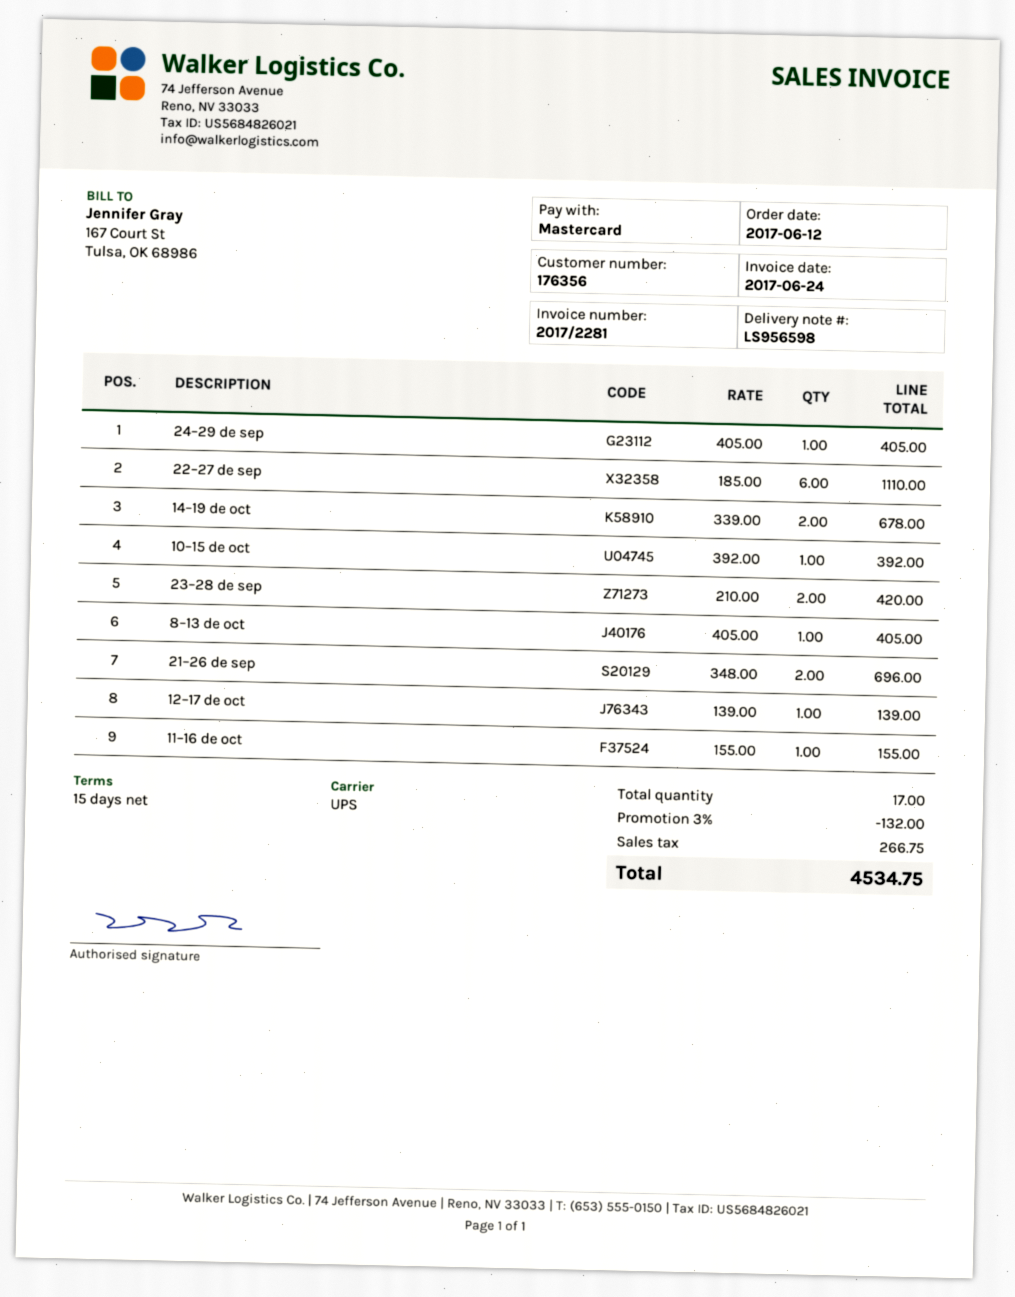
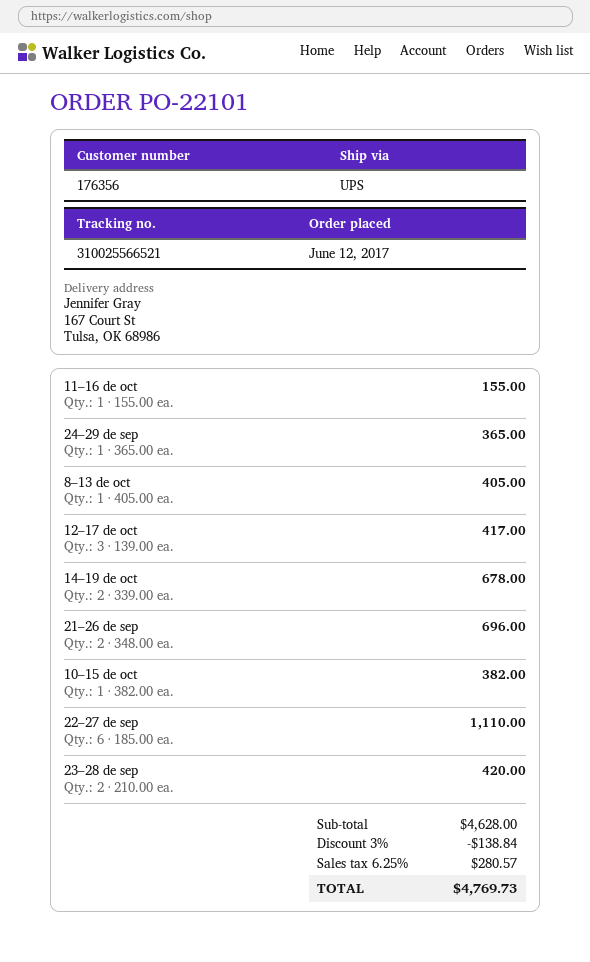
24–29 de sep: 1 x 405.00 = 405.00 -> 1 x 365.00 = 365.00
10–15 de oct: 1 x 392.00 = 392.00 -> 1 x 382.00 = 382.00
12–17 de oct: 1 x 139.00 = 139.00 -> 3 x 139.00 = 417.00
discount: 3% = 132.00 -> 3% = 138.84
tax: 266.75 -> 280.57
total: 4534.75 -> 4769.73

